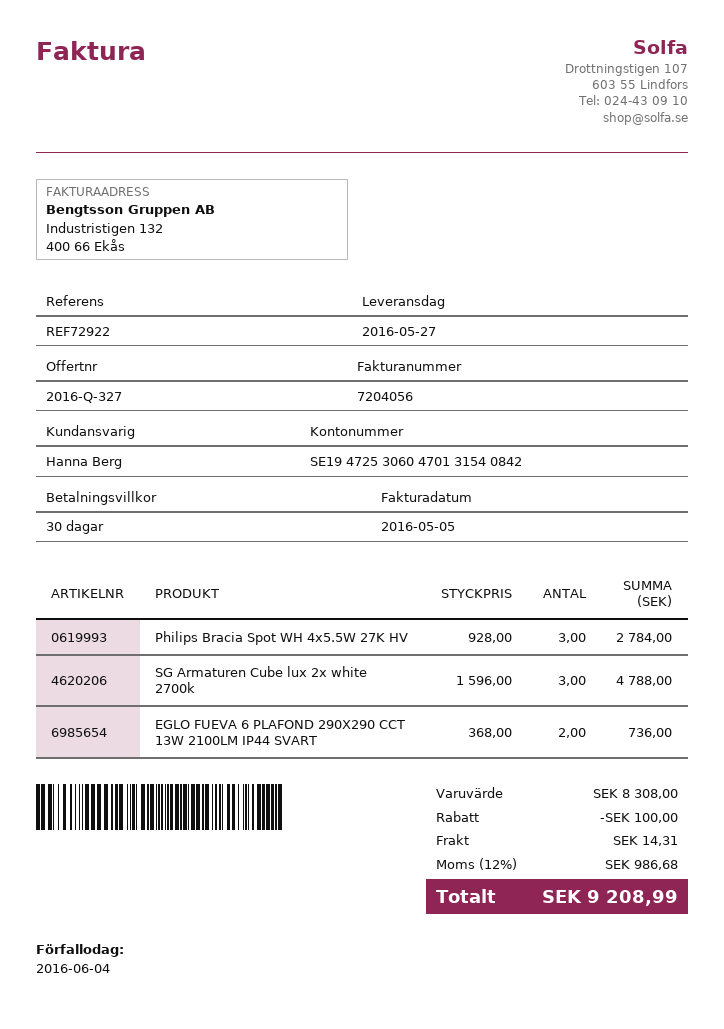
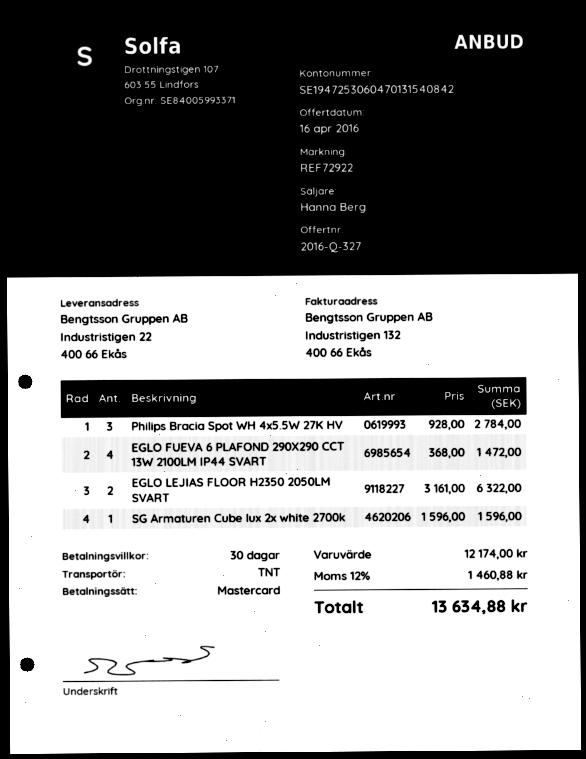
SG Armaturen Cube lux 2x white 2700k: 3 x 1596.00 = 4788.00 -> 1 x 1596.00 = 1596.00
EGLO FUEVA 6 PLAFOND 290X290 CCT 13W 2100LM IP44 SVART: 2 x 368.00 = 736.00 -> 4 x 368.00 = 1472.00
EGLO LEJIAS FLOOR H2350 2050LM SVART: none -> 2 x 3161.00 = 6322.00
subtotal: 8308.00 -> 12174.00
discount: 100.00 -> none
shipping: 14.31 -> none
tax: 12% = 986.68 -> 12% = 1460.88
total: 9208.99 -> 13634.88

